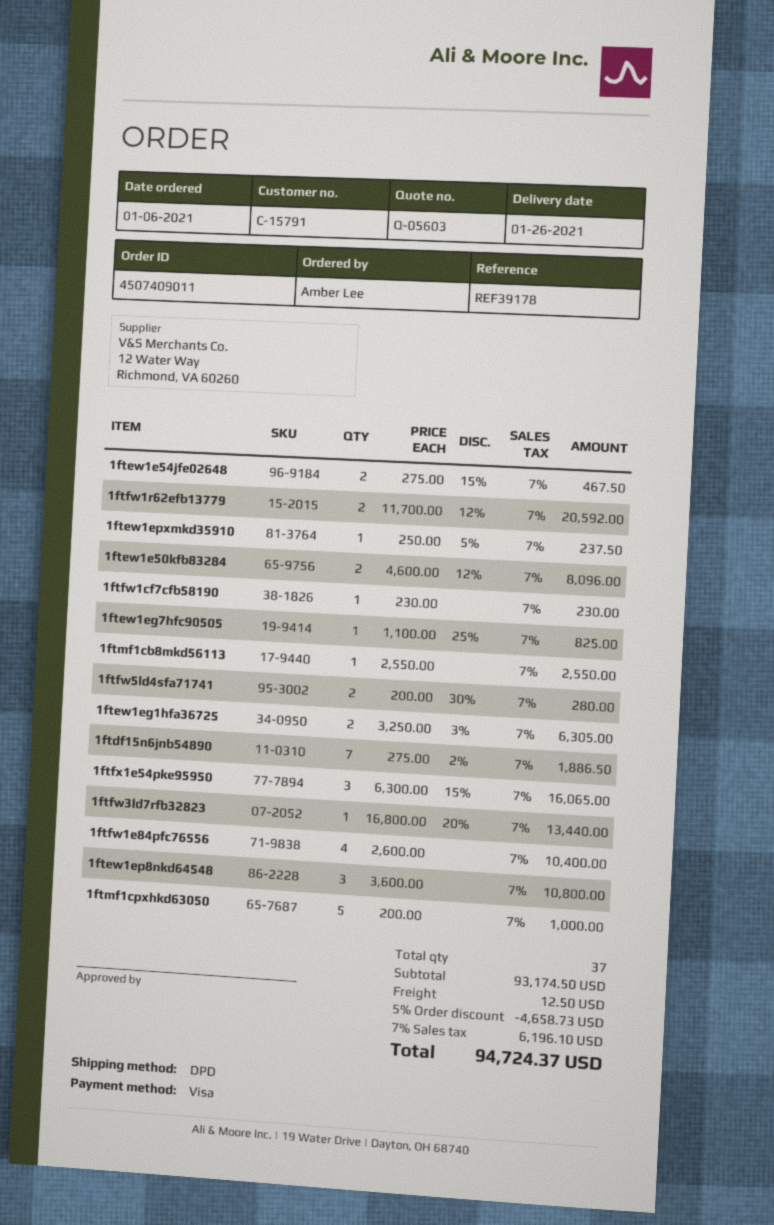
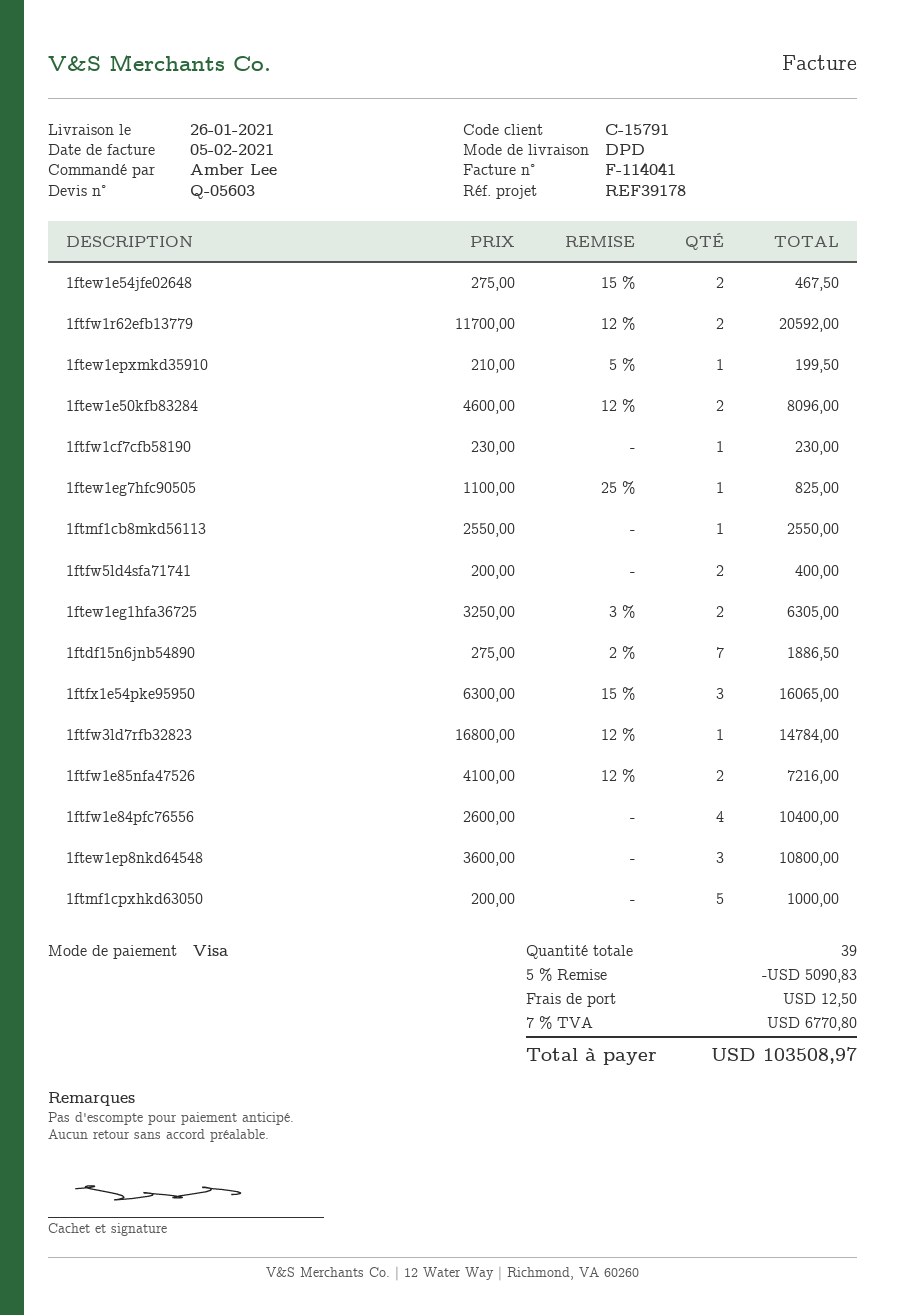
1ftew1epxmkd35910: 1 x 250.00 - 5% = 237.50 -> 1 x 210.00 - 5% = 199.50
1ftfw5ld4sfa71741: 2 x 200.00 - 30% = 280.00 -> 2 x 200.00 = 400.00
1ftfw3ld7rfb32823: 1 x 16800.00 - 20% = 13440.00 -> 1 x 16800.00 - 12% = 14784.00
1ftfw1e85nfa47526: none -> 2 x 4100.00 - 12% = 7216.00
total quantity: 37 -> 39
discount: 5% = 4658.73 -> 5% = 5090.83
tax: 7% = 6196.10 -> 7% = 6770.80
total: 94724.37 -> 103508.97

